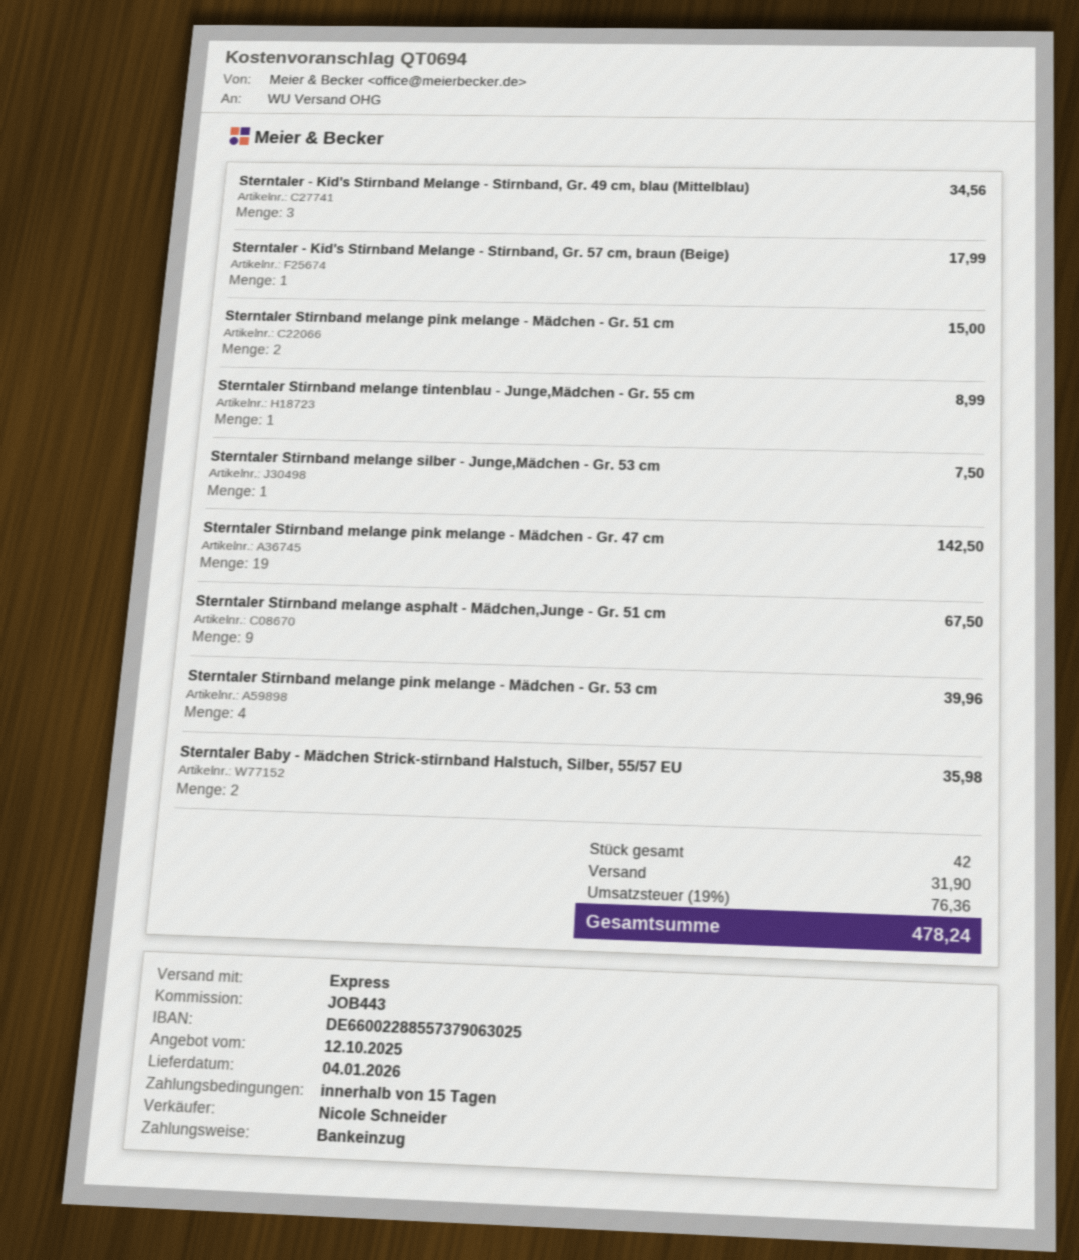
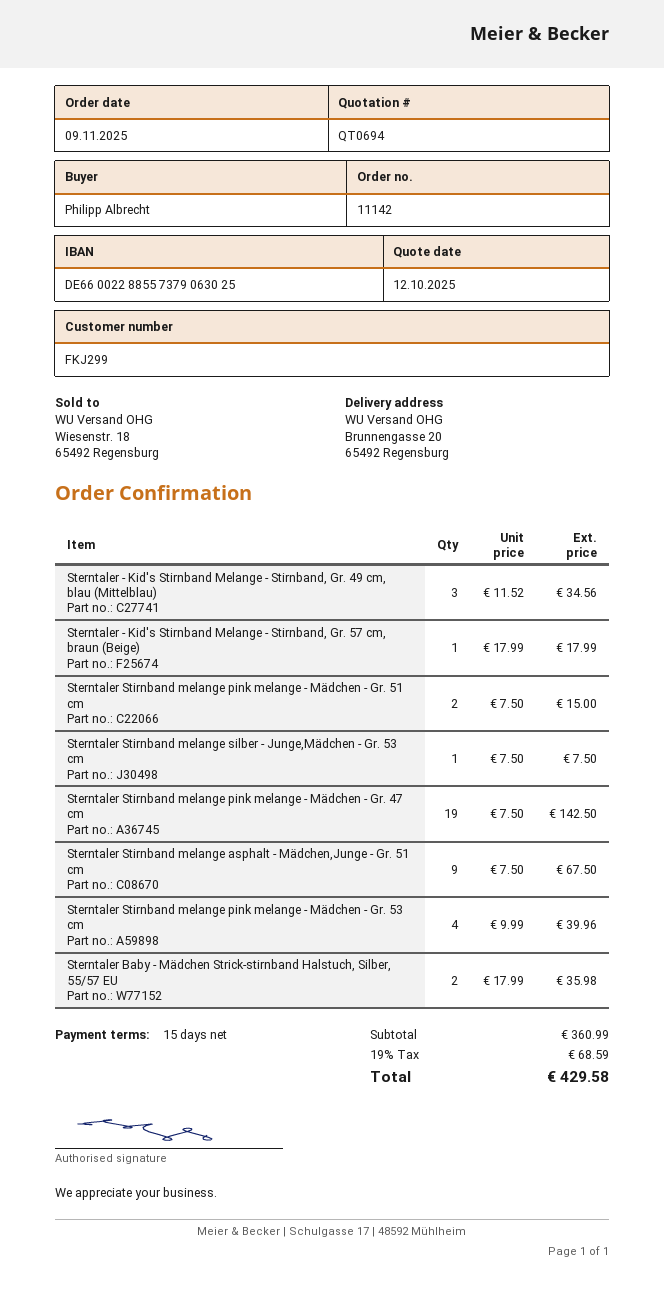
Sterntaler Stirnband melange tintenblau - Junge,Mädchen - Gr. 55 cm: 1 for 8.99 -> none
shipping: 31.90 -> none
tax: 19% = 76.36 -> 19% = 68.59
total: 478.24 -> 429.58

